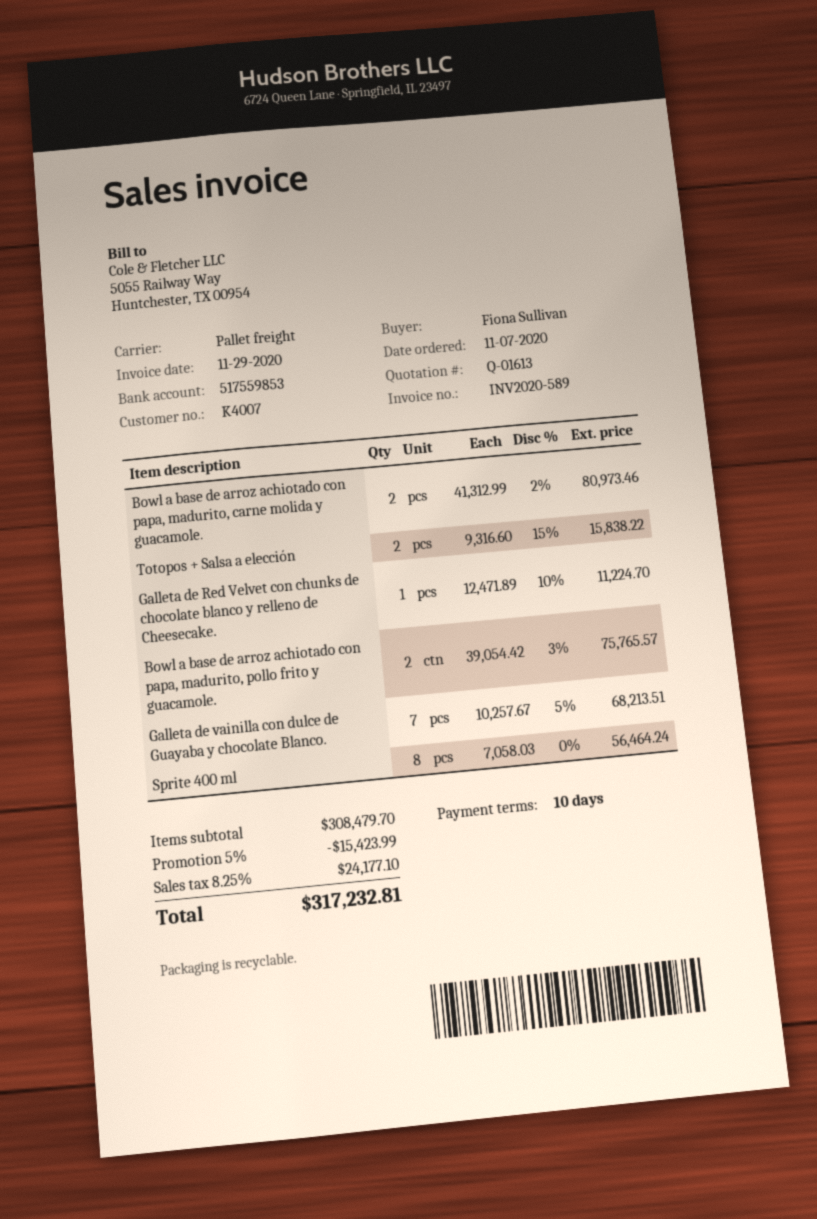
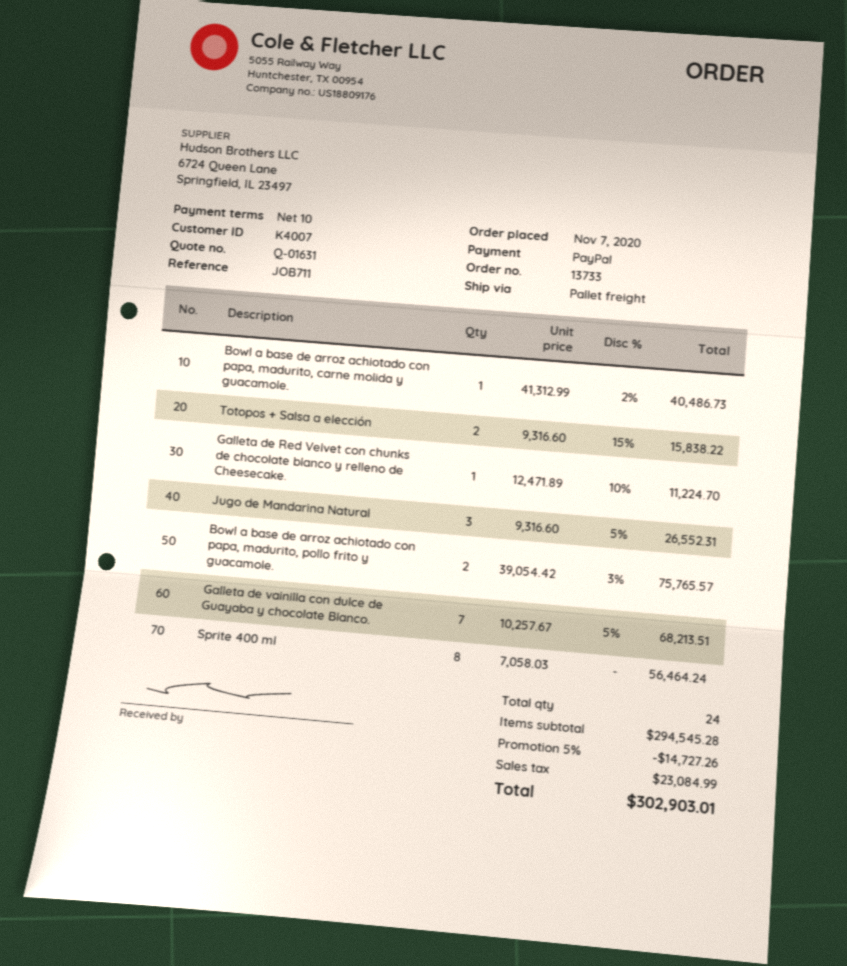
quote number: Q-01613 -> Q-01631
Bowl a base de arroz achiotado con papa, madurito, carne molida y guacamole.: 2 x 41312.99 - 2% = 80973.46 -> 1 x 41312.99 - 2% = 40486.73
Jugo de Mandarina Natural: none -> 3 x 9316.60 - 5% = 26552.31
subtotal: 308479.70 -> 294545.28
discount: 5% = 15423.99 -> 5% = 14727.26
tax: 24177.10 -> 23084.99
total: 317232.81 -> 302903.01

